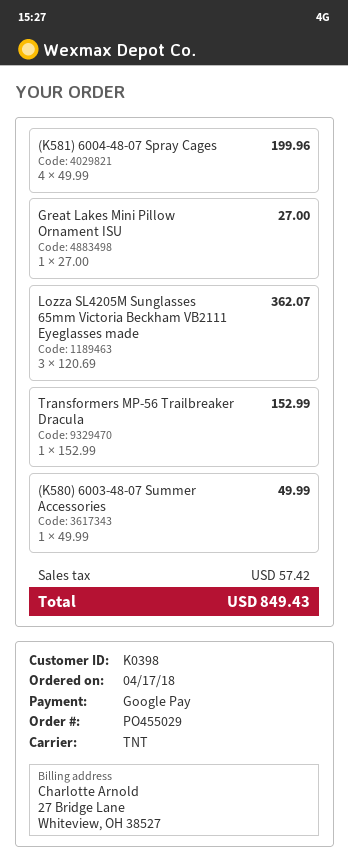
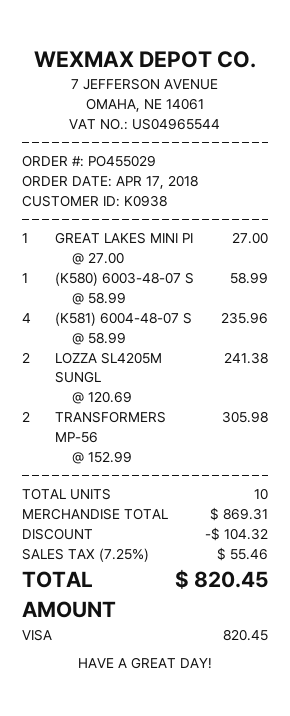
customer number: K0398 -> K0938
payment method: Google Pay -> Visa
(K581) 6004-48-07 Spray Cages: 4 x 49.99 = 199.96 -> 4 x 58.99 = 235.96
Lozza SL4205M Sunglasses 65mm Victoria Beckham VB2111 Eyeglasses made: 3 x 120.69 = 362.07 -> 2 x 120.69 = 241.38
Transformers MP-56 Trailbreaker Dracula: 1 x 152.99 = 152.99 -> 2 x 152.99 = 305.98
(K580) 6003-48-07 Summer Accessories: 1 x 49.99 = 49.99 -> 1 x 58.99 = 58.99
discount: none -> 104.32
tax: 57.42 -> 55.46
total: 849.43 -> 820.45

